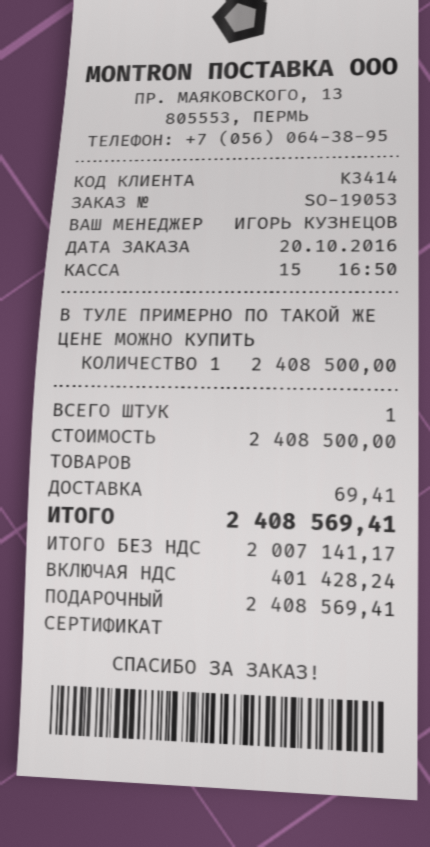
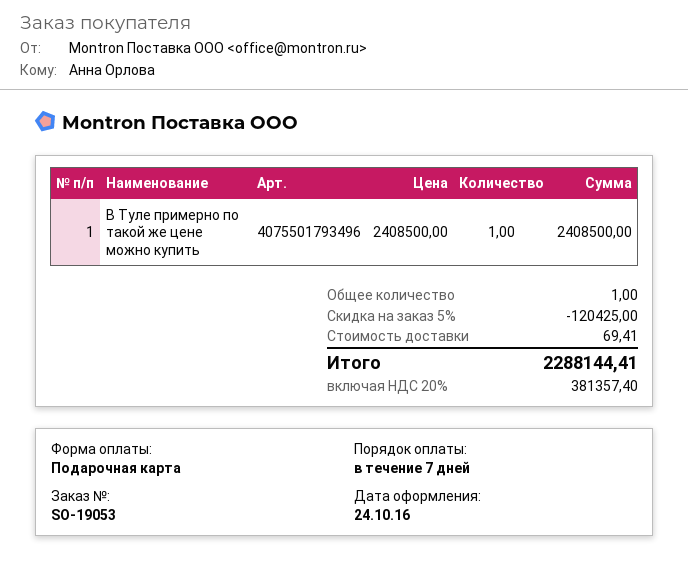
order date: 2016-10-20 -> 2016-10-24
discount: none -> 5% = 120425.00
tax: 401428.24 -> 381357.40
total: 2408569.41 -> 2288144.41

